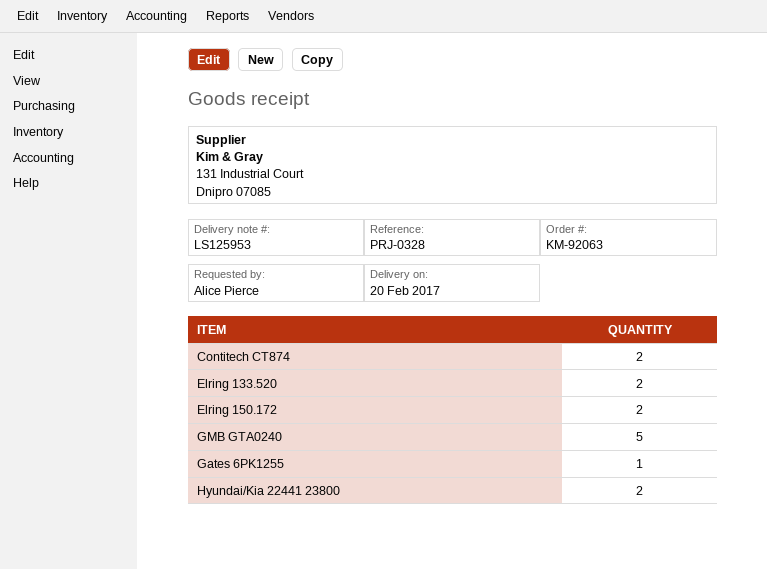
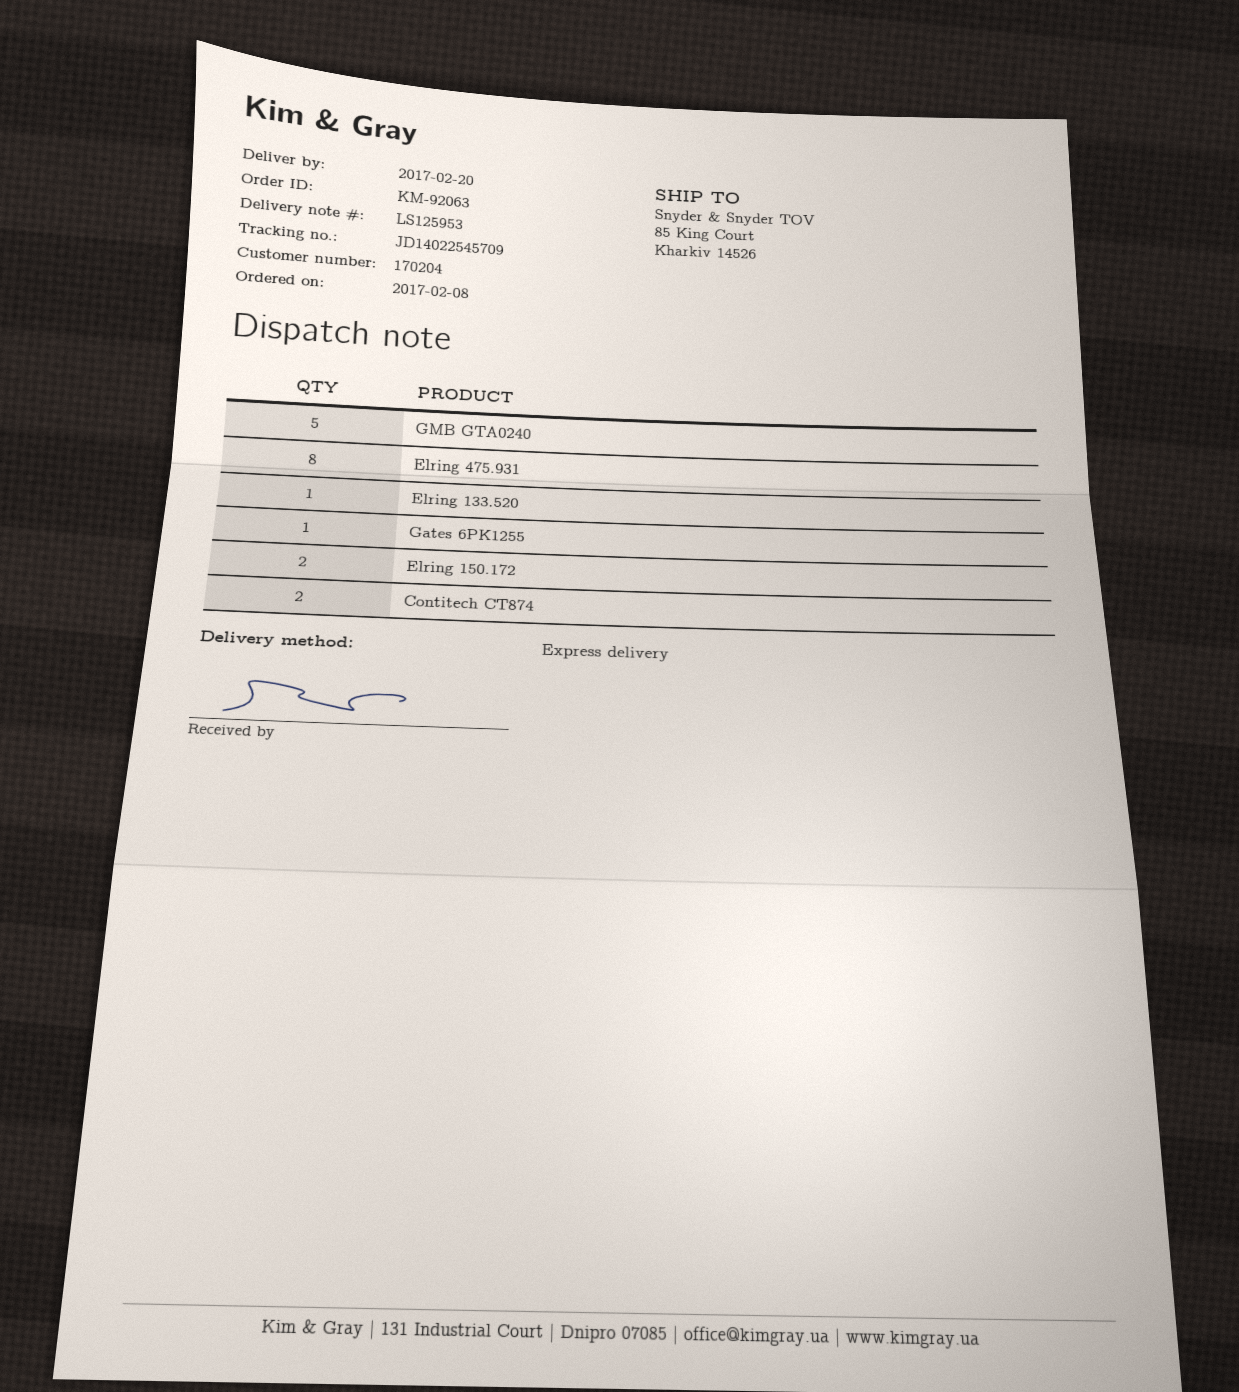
Elring 133.520: 2 -> 1
Hyundai/Kia 22441 23800: 2 -> none
Elring 475.931: none -> 8

